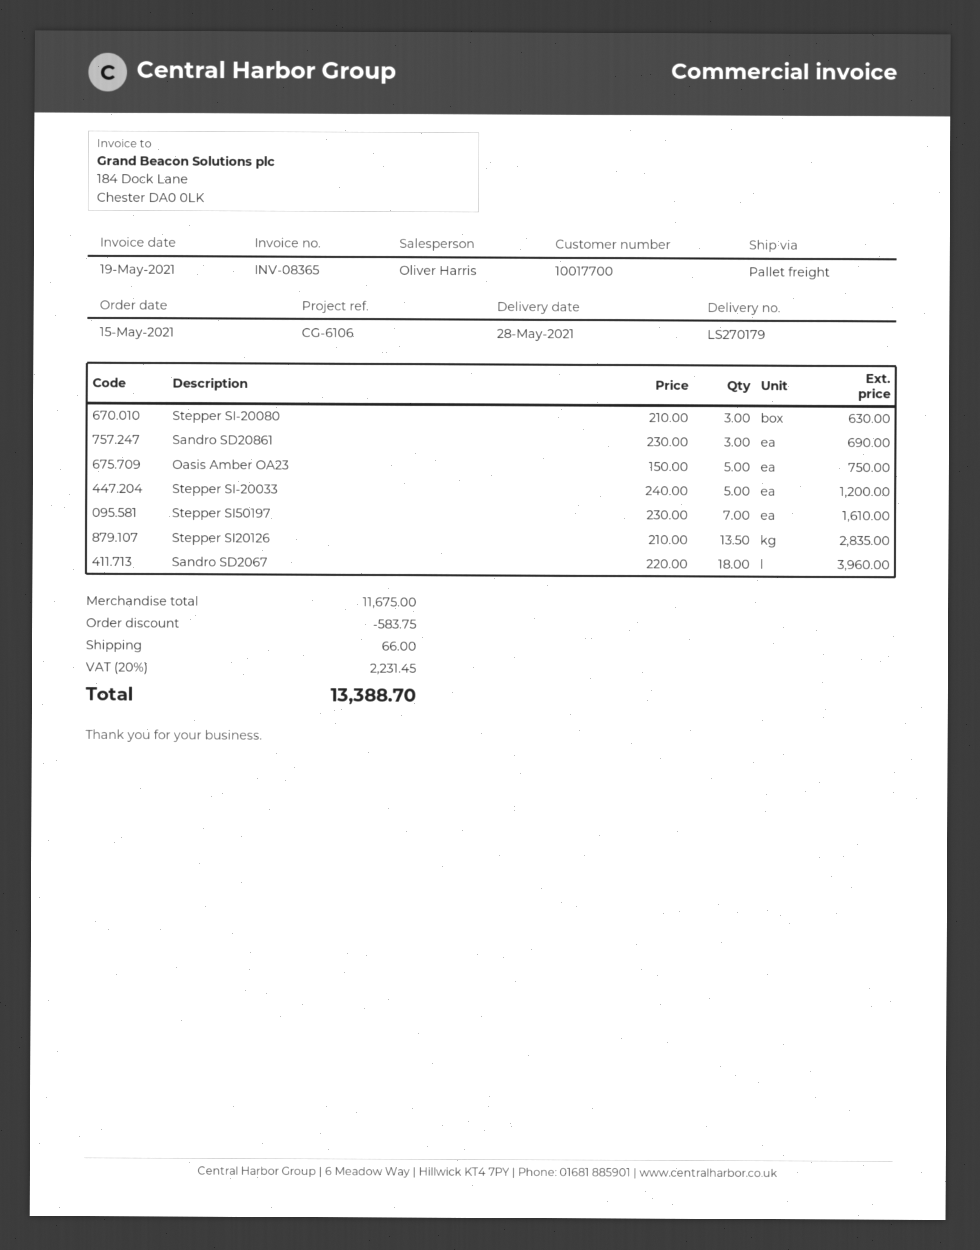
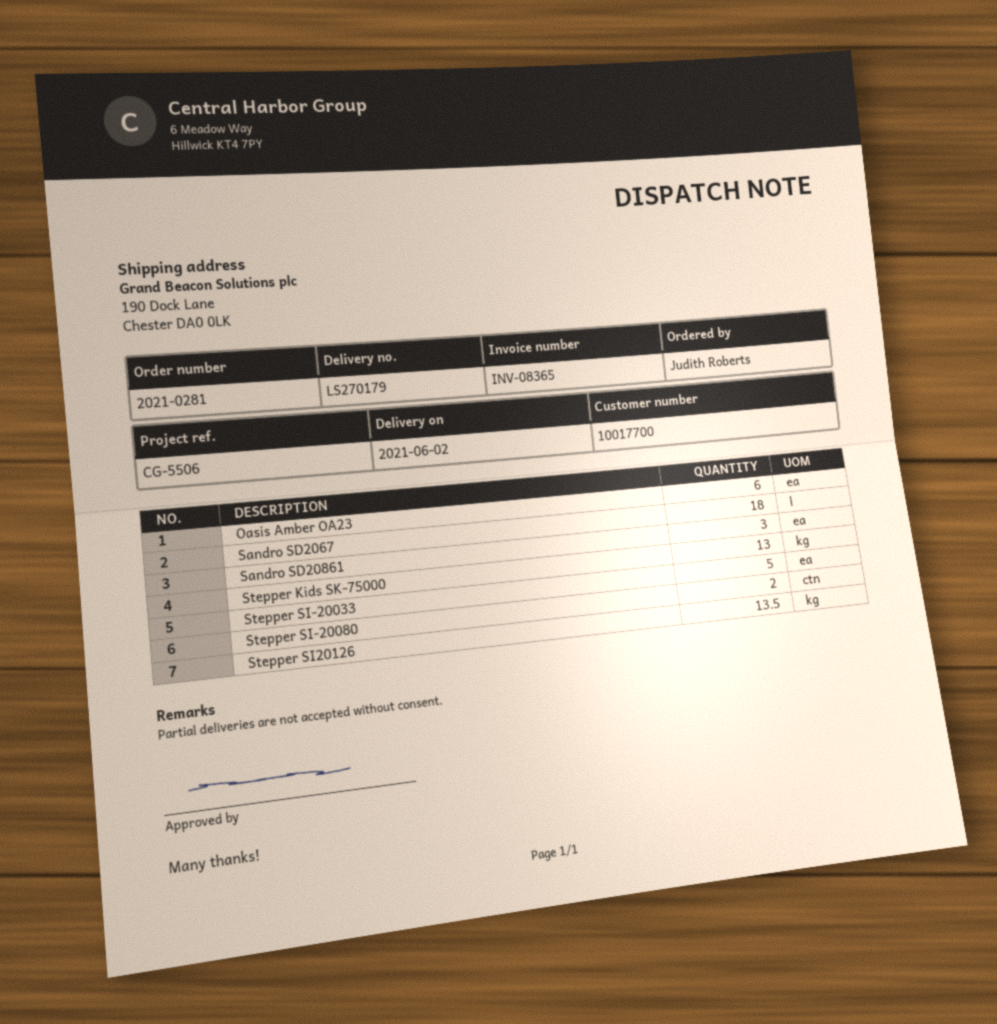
delivery date: 2021-05-28 -> 2021-06-02
reference: CG-6106 -> CG-5506
Stepper SI-20080: 3 -> 2
Oasis Amber OA23: 5 -> 6
Stepper SI50197: 7 -> none
Stepper Kids SK-75000: none -> 13

